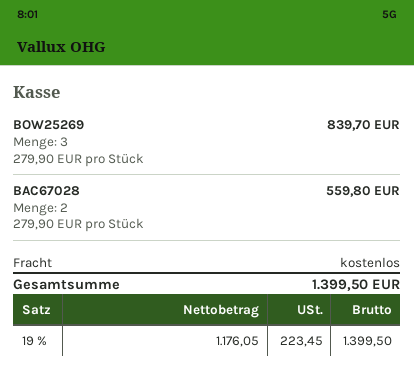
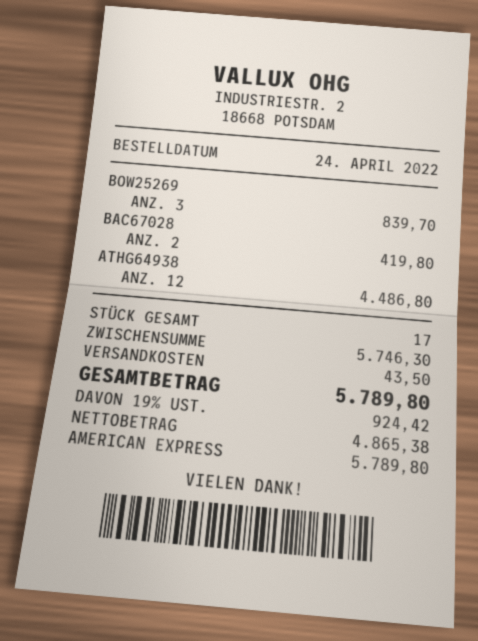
BAC67028: 2 for 559.80 -> 2 for 419.80
ATHG64938: none -> 12 for 4486.80
shipping: 0.00 -> 43.50
net: 1176.05 -> 4865.38
tax: 19% = 223.45 -> 19% = 924.42
total: 1399.50 -> 5789.80

